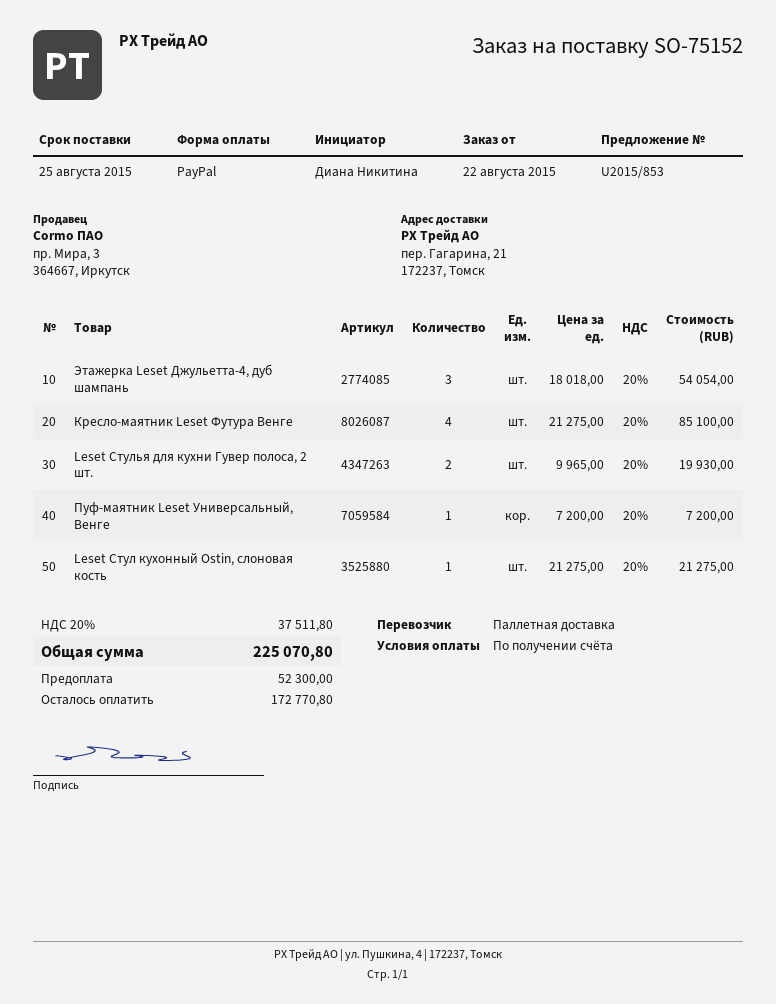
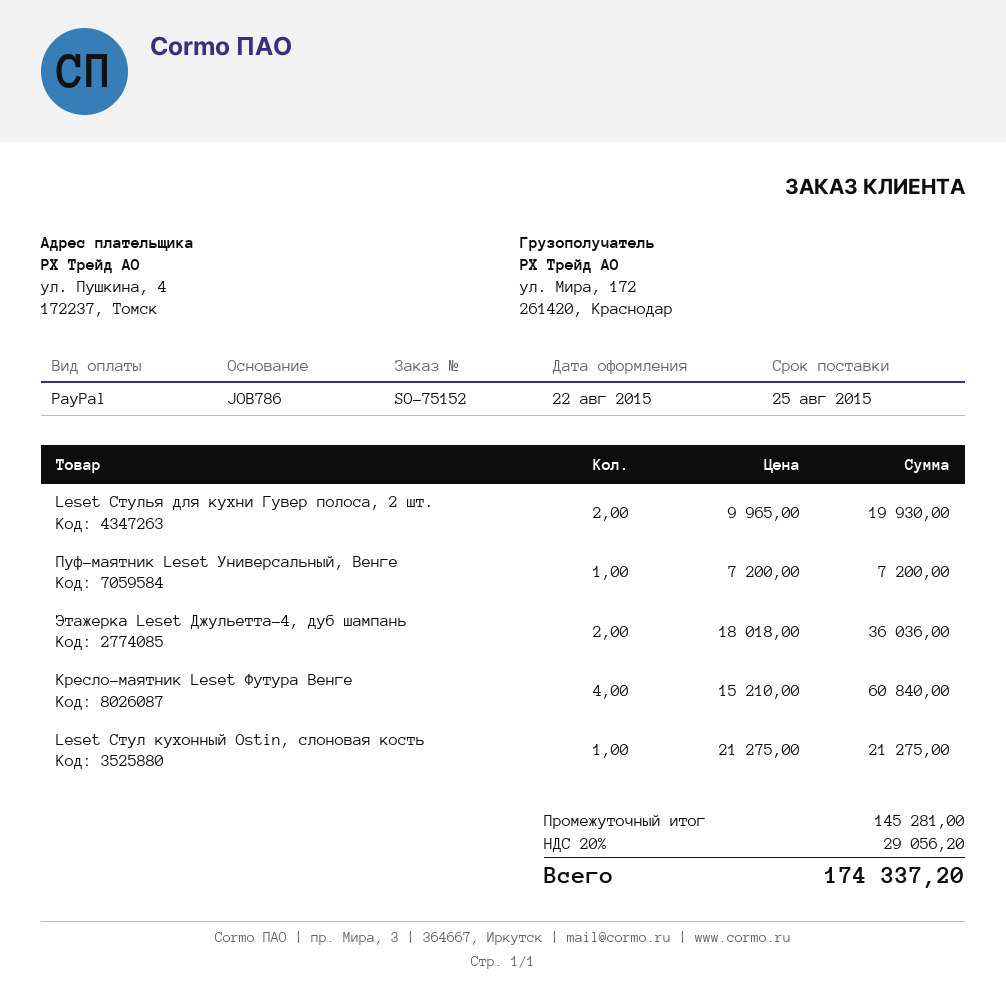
ship to: пер. Гагарина, 21, 172237, Томск -> ул. Мира, 172, 261420, Краснодар
Этажерка Leset Джульетта-4, дуб шампань: 3 x 18018.00 = 54054.00 -> 2 x 18018.00 = 36036.00
Кресло-маятник Leset Футура Венге: 4 x 21275.00 = 85100.00 -> 4 x 15210.00 = 60840.00
tax: 20% = 37511.80 -> 20% = 29056.20
total: 225070.80 -> 174337.20

